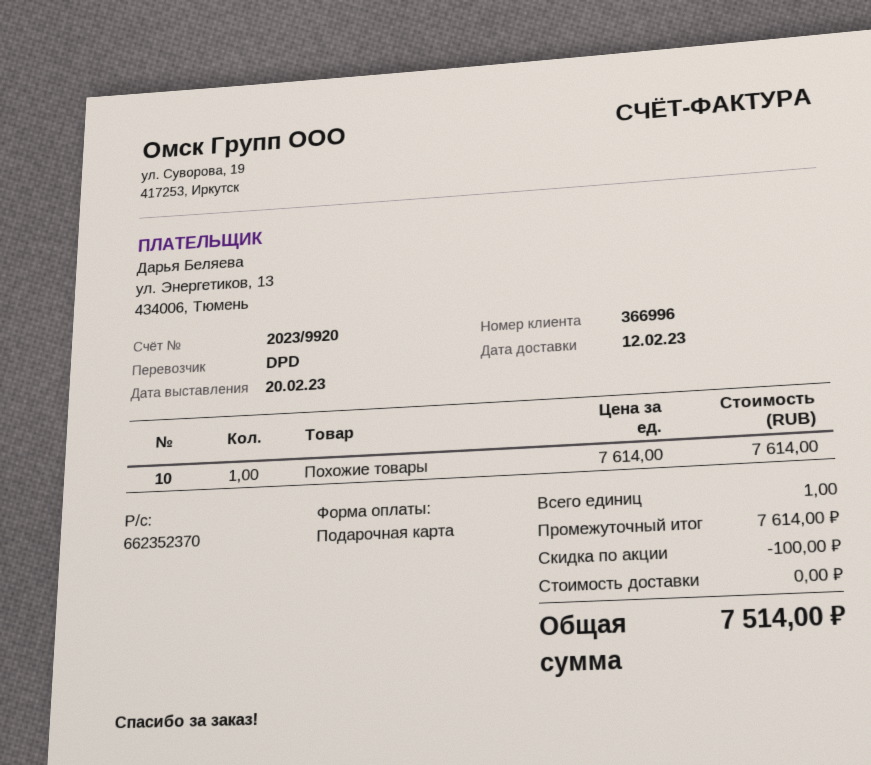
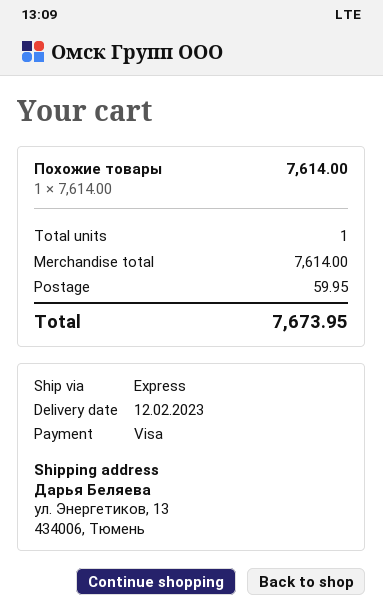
payment method: gift card -> Visa
shipping method: DPD -> express
discount: 100.00 -> none
shipping: 0.00 -> 59.95
total: 7514.00 -> 7673.95

